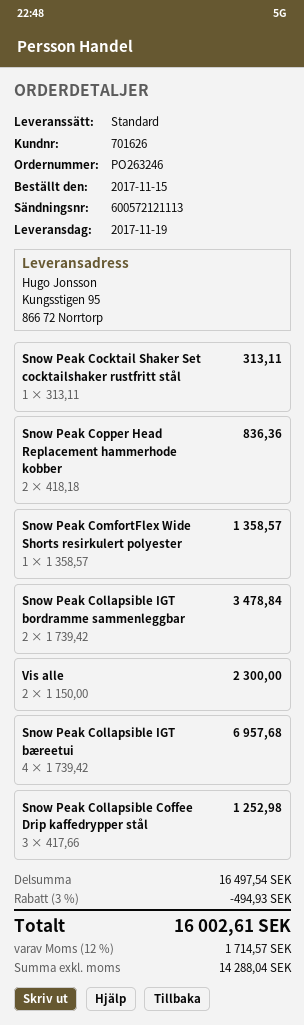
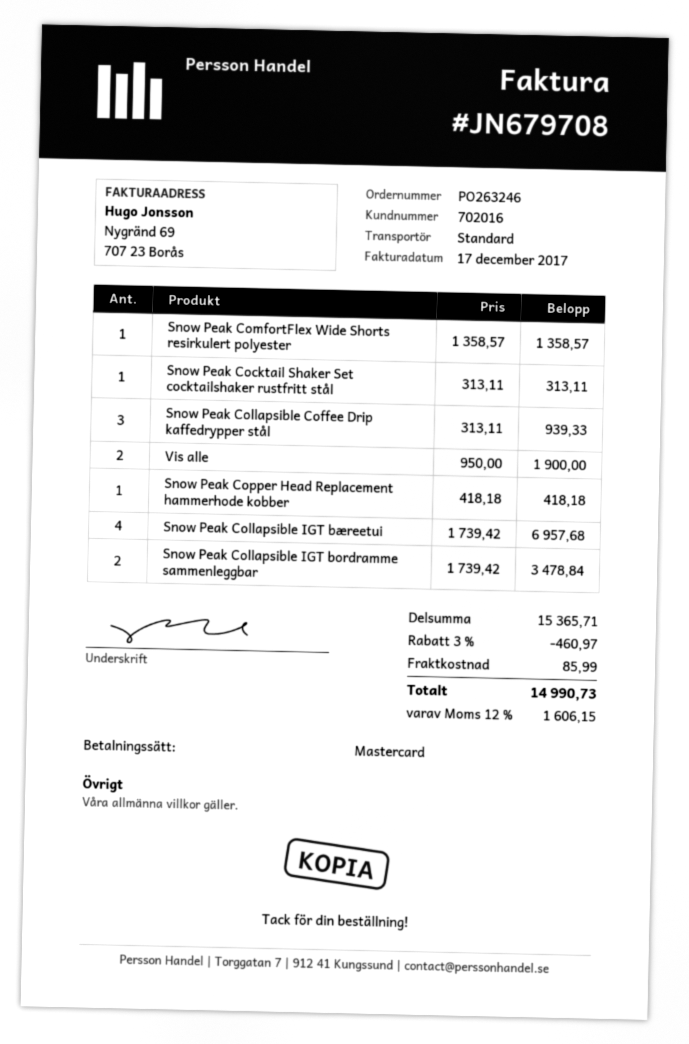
customer number: 701626 -> 702016
Snow Peak Copper Head Replacement hammerhode kobber: 2 x 418.18 = 836.36 -> 1 x 418.18 = 418.18
Vis alle: 2 x 1150.00 = 2300.00 -> 2 x 950.00 = 1900.00
Snow Peak Collapsible Coffee Drip kaffedrypper stål: 3 x 417.66 = 1252.98 -> 3 x 313.11 = 939.33
subtotal: 16497.54 -> 15365.71
discount: 3% = 494.93 -> 3% = 460.97
shipping: none -> 85.99
tax: 12% = 1714.57 -> 12% = 1606.15
total: 16002.61 -> 14990.73

